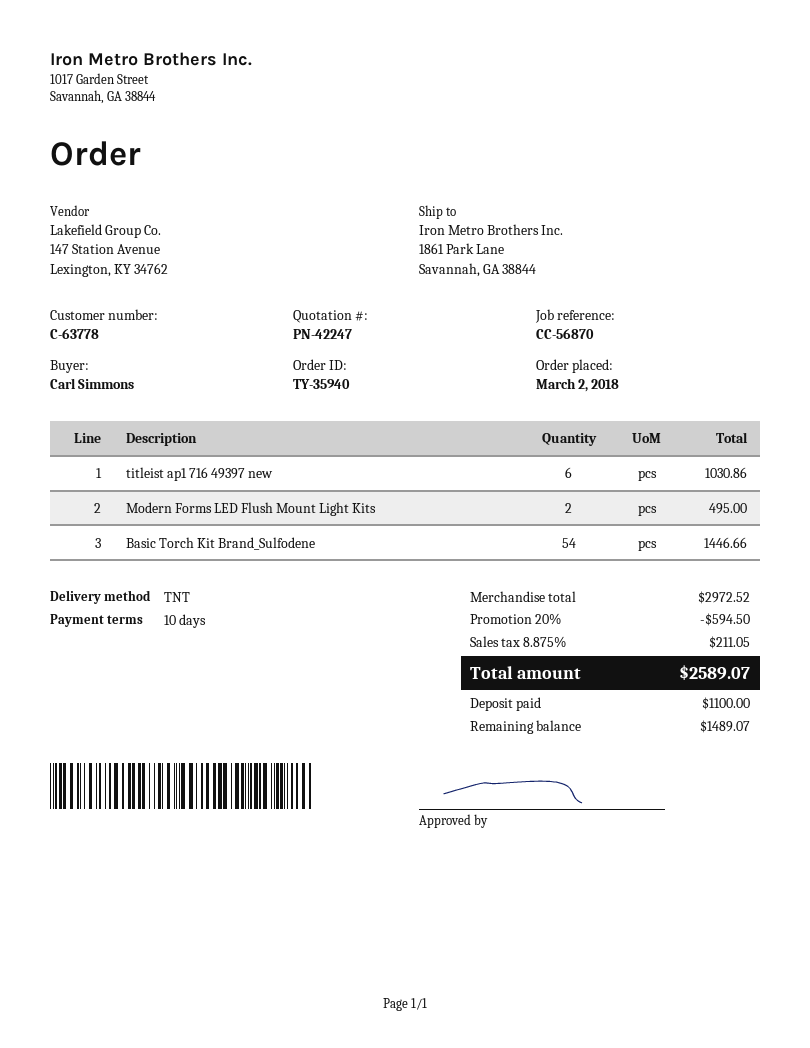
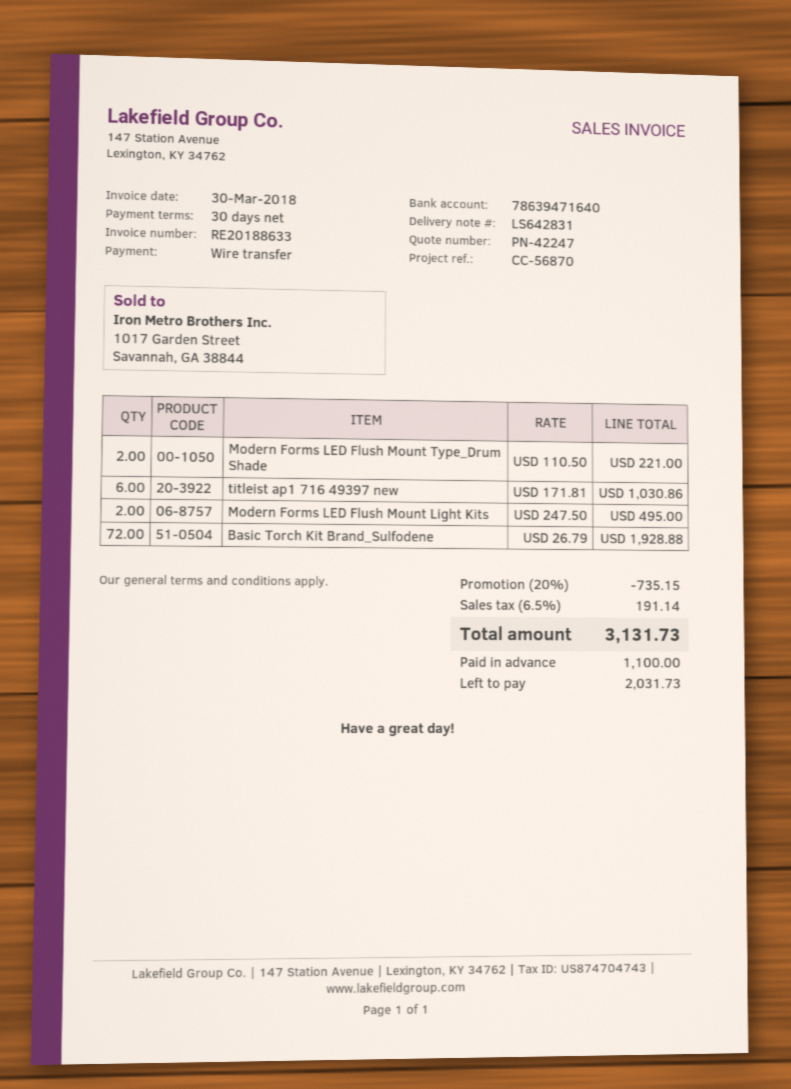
payment terms: 10 days -> 30 days
Basic Torch Kit Brand_Sulfodene: 54 for 1446.66 -> 72 for 1928.88
Modern Forms LED Flush Mount Type_Drum Shade: none -> 2 for 221.00
discount: 20% = 594.50 -> 20% = 735.15
tax: 8.875% = 211.05 -> 6.5% = 191.14
total: 2589.07 -> 3131.73
balance: 1489.07 -> 2031.73

